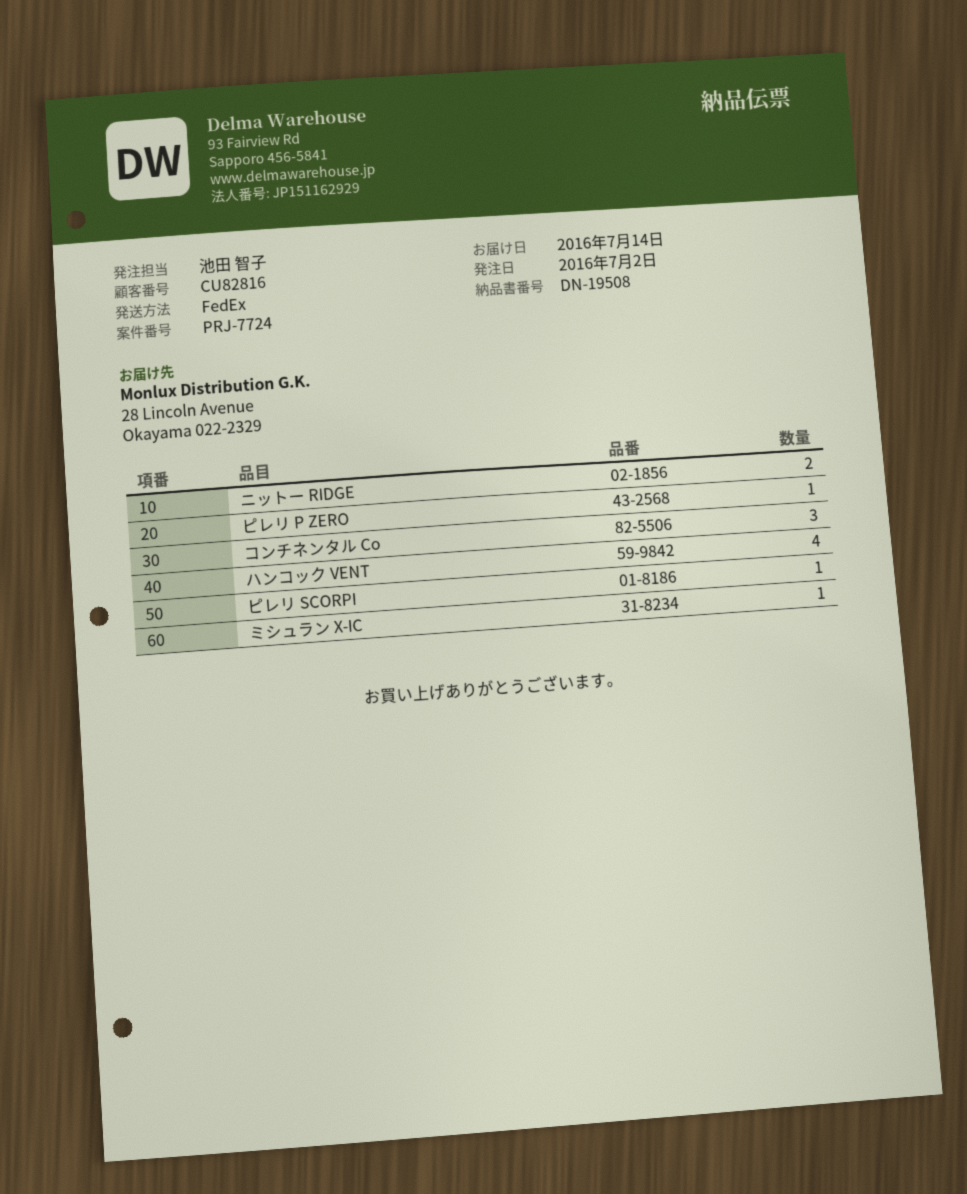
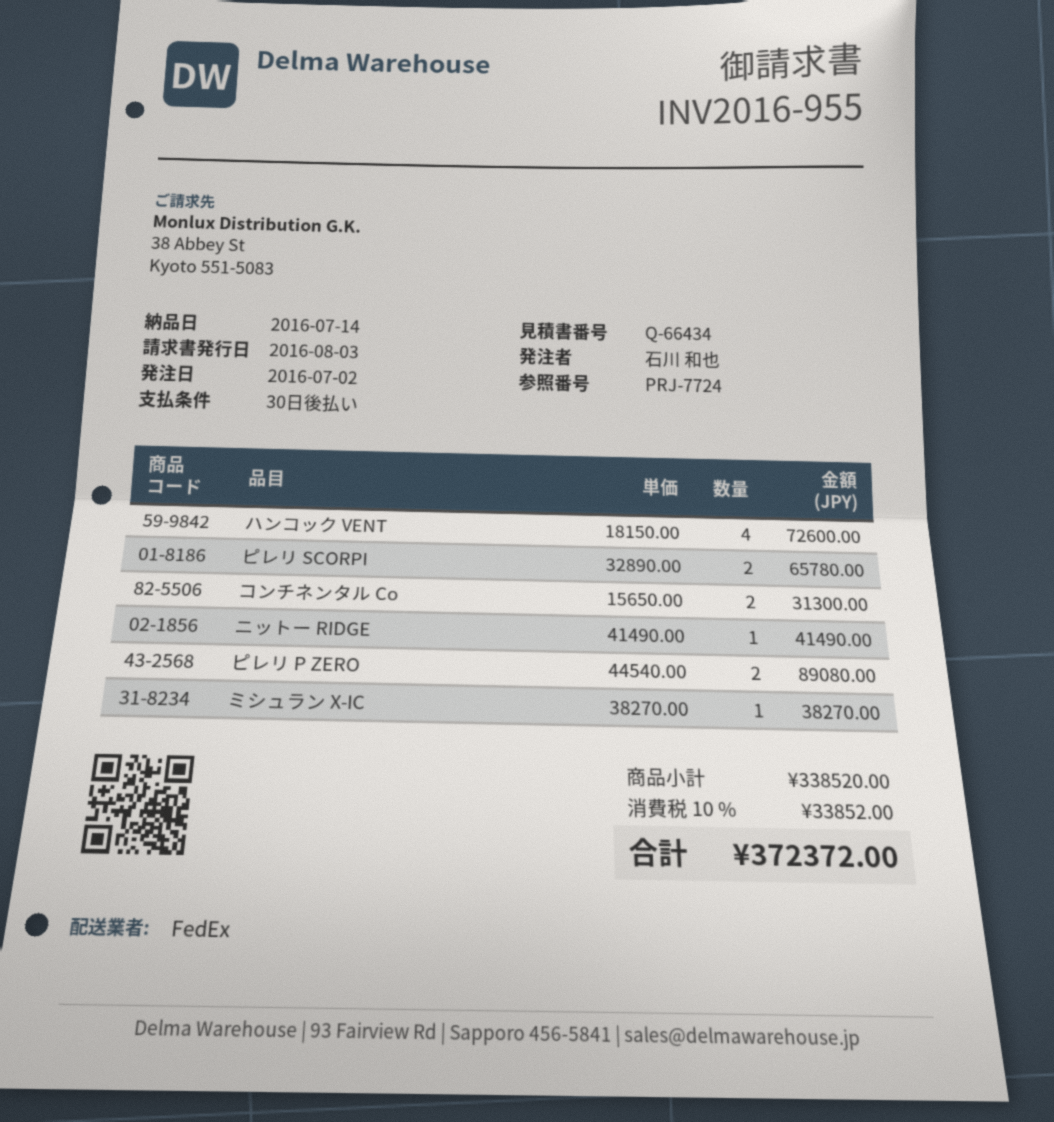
ordered by: 池田 智子 -> 石川 和也
ニットー RIDGE: 2 -> 1
ピレリ P ZERO: 1 -> 2
コンチネンタル Co: 3 -> 2
ピレリ SCORPI: 1 -> 2

